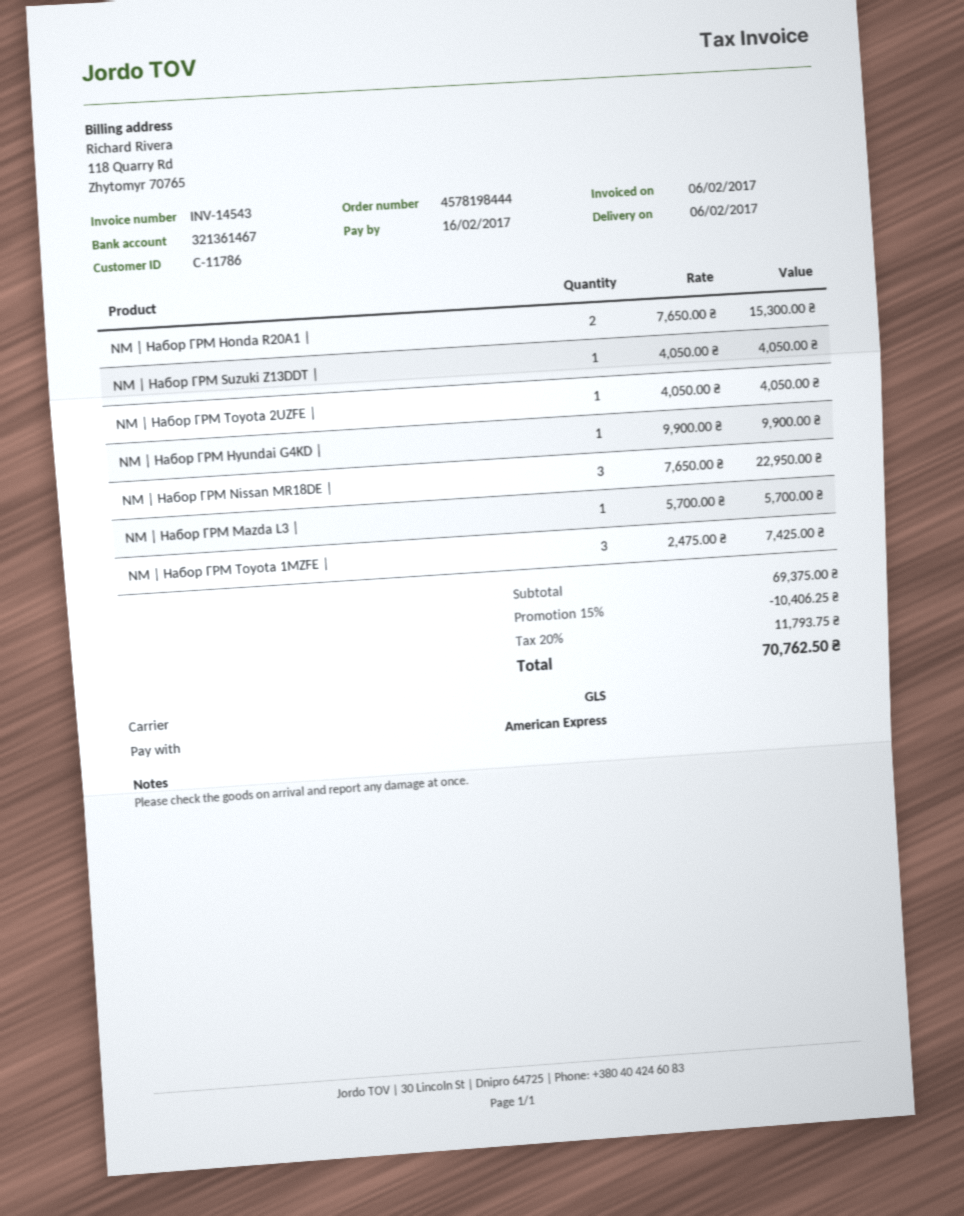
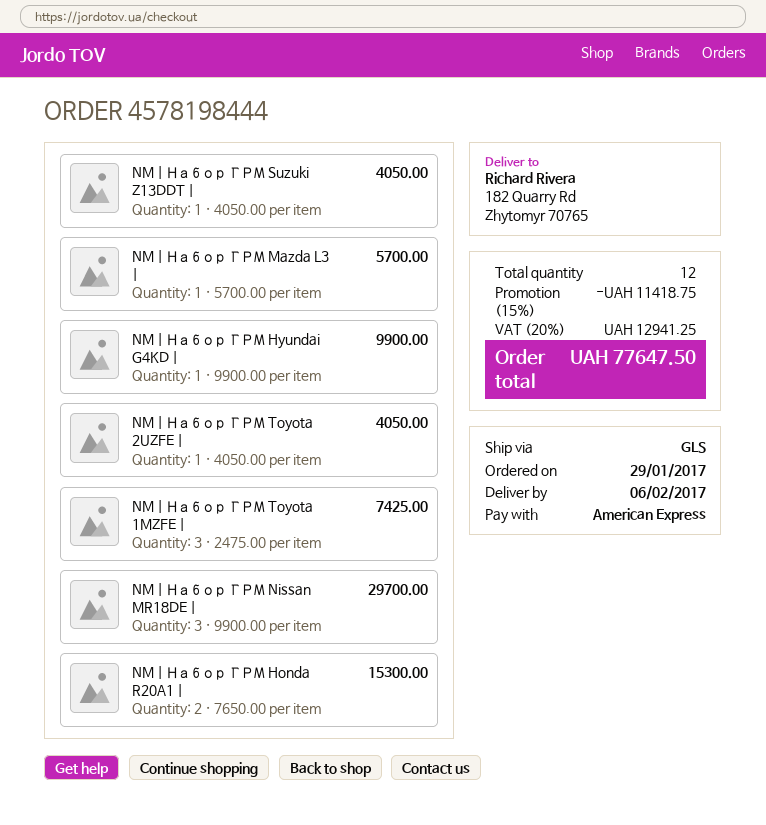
NM | Набор ГРМ Nissan MR18DE |: 3 x 7650.00 = 22950.00 -> 3 x 9900.00 = 29700.00
discount: 15% = 10406.25 -> 15% = 11418.75
tax: 20% = 11793.75 -> 20% = 12941.25
total: 70762.50 -> 77647.50

